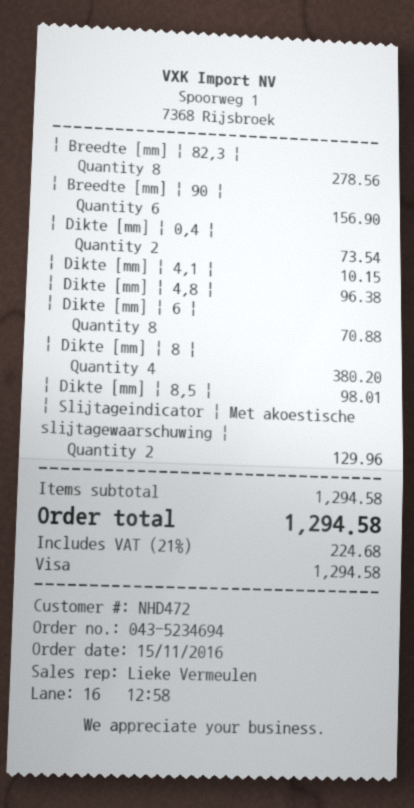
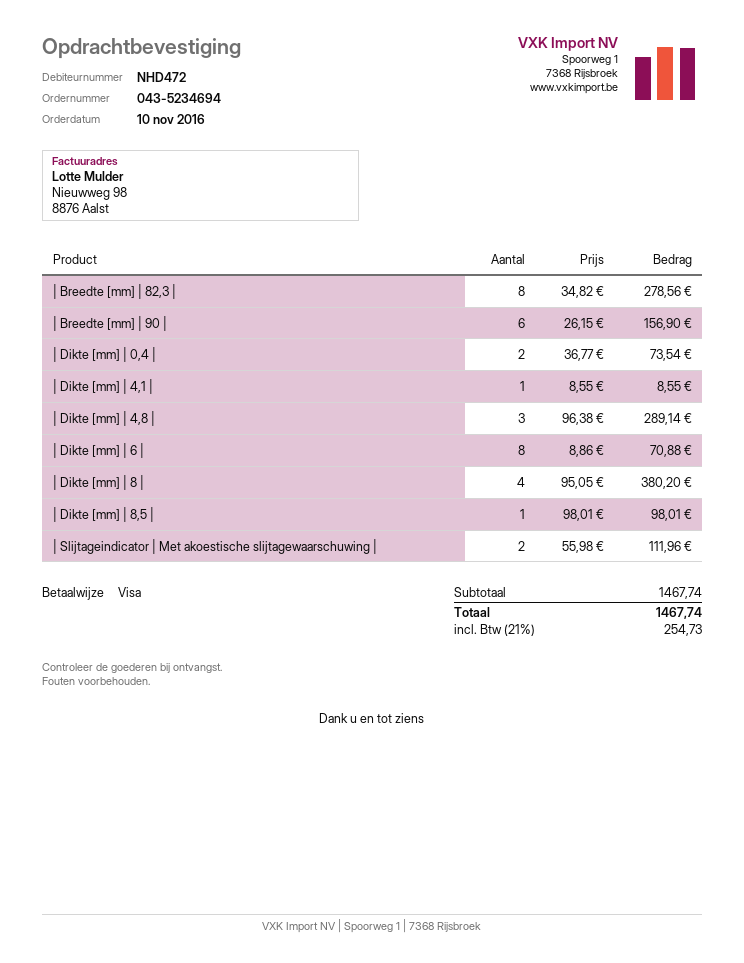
order date: 2016-11-15 -> 2016-11-10
| Dikte [mm] | 4,1 |: 1 for 10.15 -> 1 for 8.55
| Dikte [mm] | 4,8 |: 1 for 96.38 -> 3 for 289.14
| Slijtageindicator | Met akoestische slijtagewaarschuwing |: 2 for 129.96 -> 2 for 111.96
subtotal: 1294.58 -> 1467.74
tax: 21% = 224.68 -> 21% = 254.73
total: 1294.58 -> 1467.74

